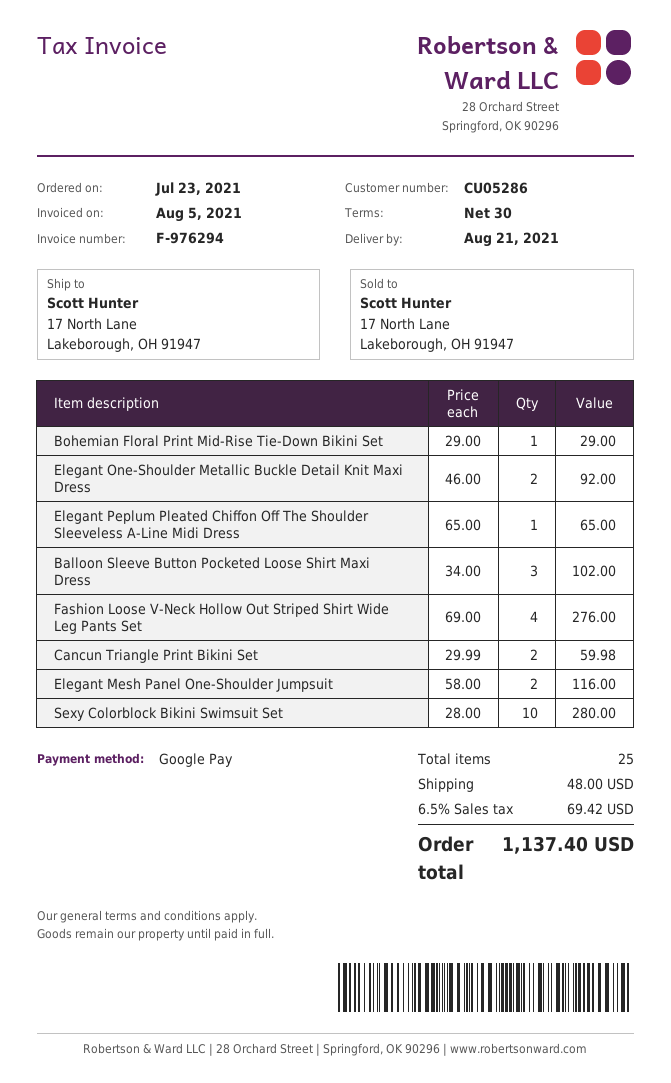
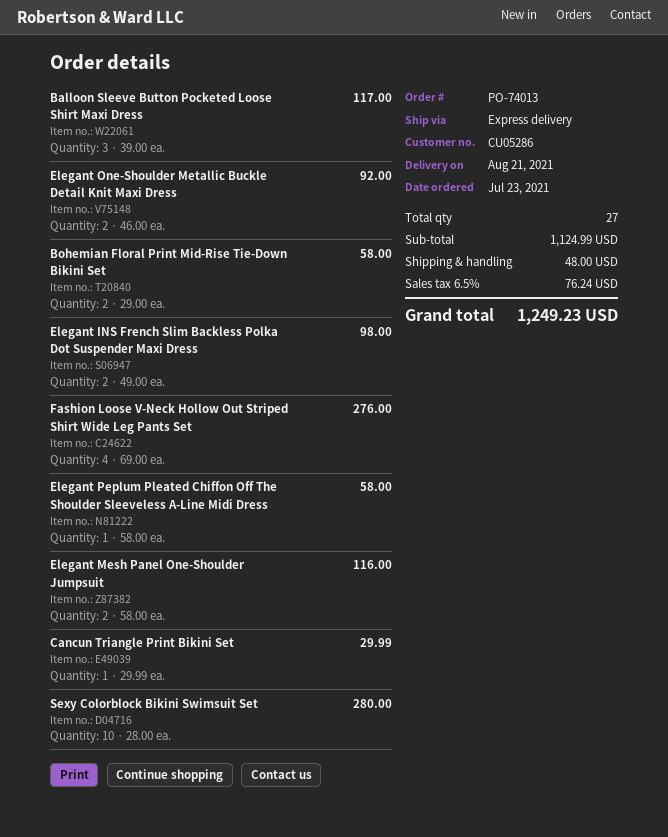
Bohemian Floral Print Mid-Rise Tie-Down Bikini Set: 1 x 29.00 = 29.00 -> 2 x 29.00 = 58.00
Elegant Peplum Pleated Chiffon Off The Shoulder Sleeveless A-Line Midi Dress: 1 x 65.00 = 65.00 -> 1 x 58.00 = 58.00
Balloon Sleeve Button Pocketed Loose Shirt Maxi Dress: 3 x 34.00 = 102.00 -> 3 x 39.00 = 117.00
Cancun Triangle Print Bikini Set: 2 x 29.99 = 59.98 -> 1 x 29.99 = 29.99
Elegant INS French Slim Backless Polka Dot Suspender Maxi Dress: none -> 2 x 49.00 = 98.00
total quantity: 25 -> 27
tax: 6.5% = 69.42 -> 6.5% = 76.24
total: 1137.40 -> 1249.23

